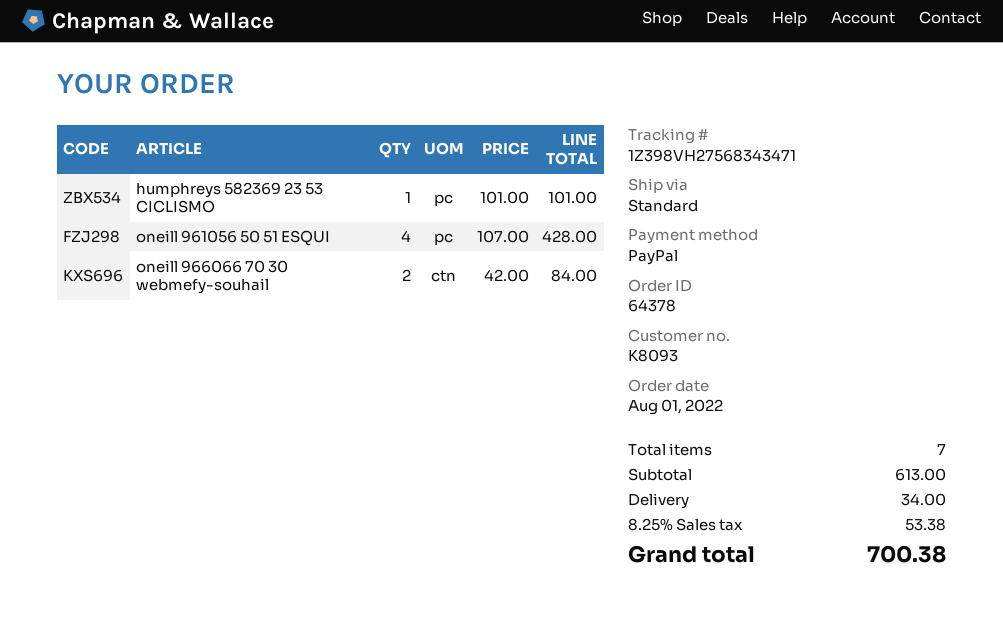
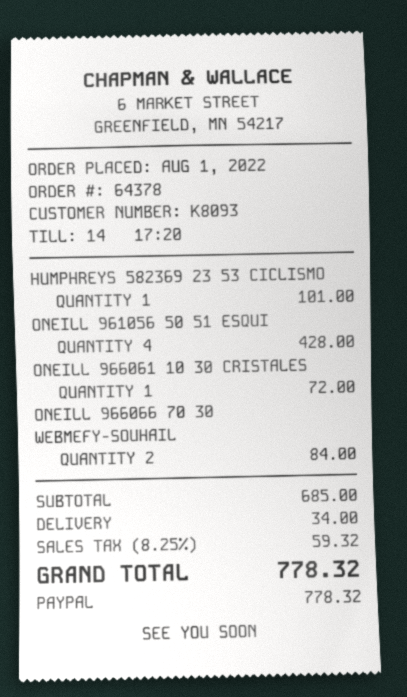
ONEILL 966061 10 30 CRISTALES: none -> 1 for 72.00
subtotal: 613.00 -> 685.00
tax: 8.25% = 53.38 -> 8.25% = 59.32
total: 700.38 -> 778.32

